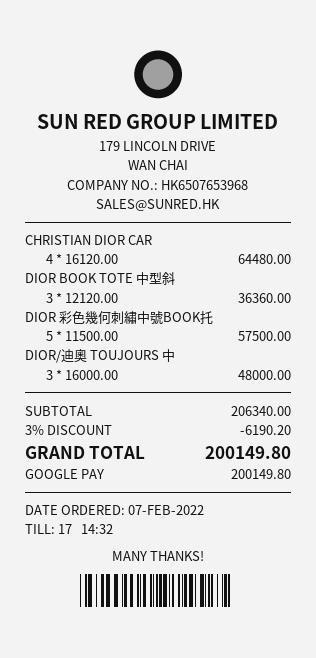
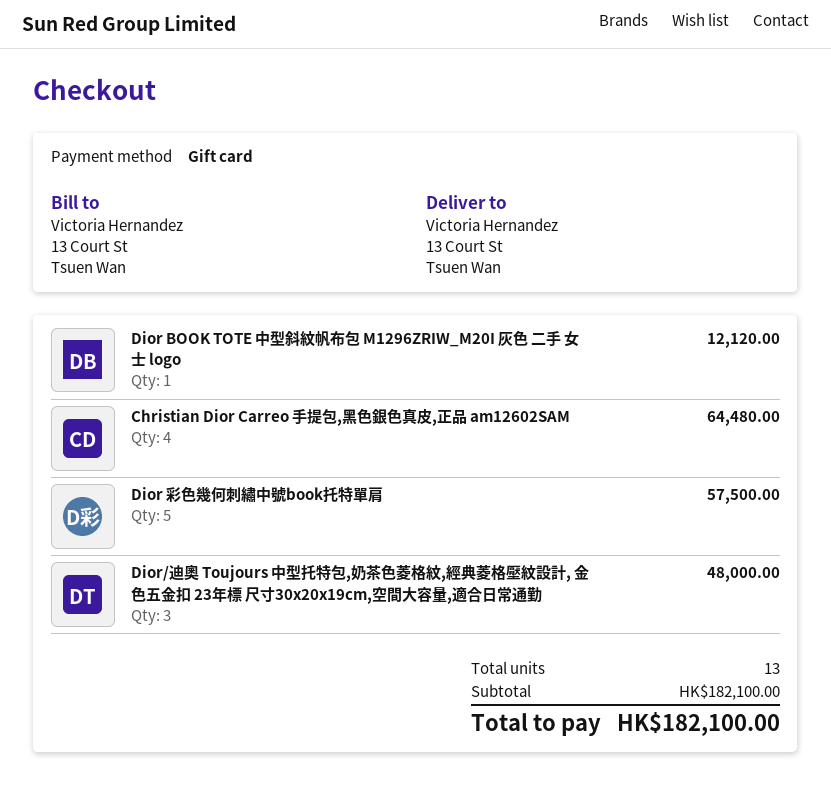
payment method: Google Pay -> gift card
DIOR BOOK TOTE 中型斜: 3 for 36360.00 -> 1 for 12120.00
subtotal: 206340.00 -> 182100.00
discount: 3% = 6190.20 -> none
total: 200149.80 -> 182100.00

